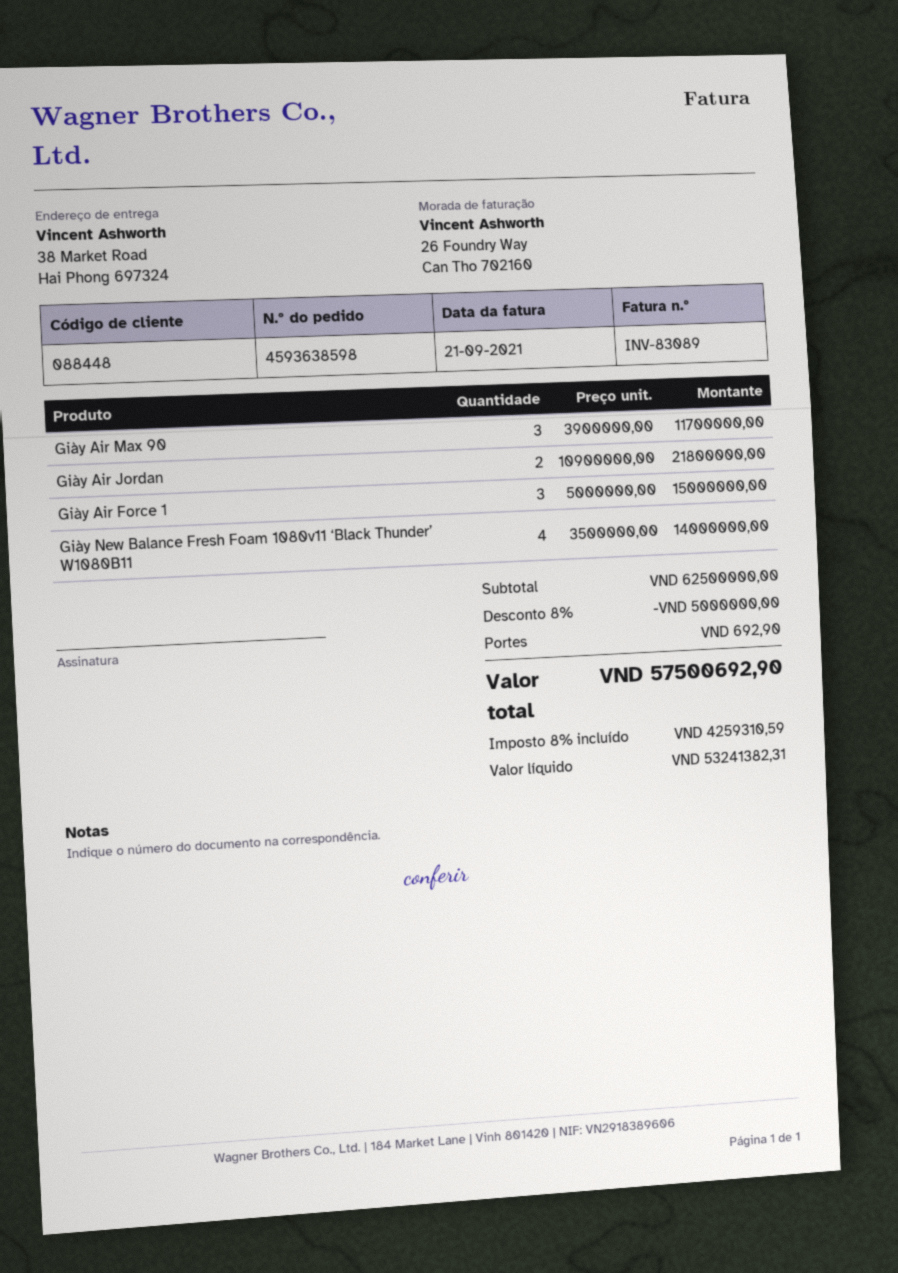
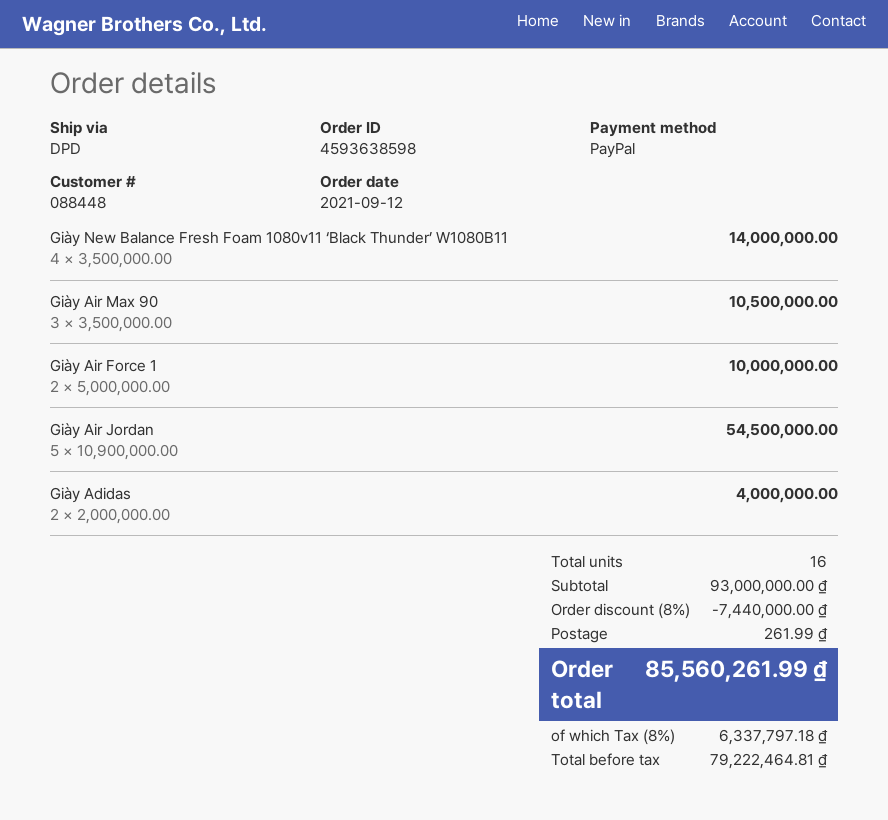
Giày Air Max 90: 3 x 3900000.00 = 11700000.00 -> 3 x 3500000.00 = 10500000.00
Giày Air Jordan: 2 x 10900000.00 = 21800000.00 -> 5 x 10900000.00 = 54500000.00
Giày Air Force 1: 3 x 5000000.00 = 15000000.00 -> 2 x 5000000.00 = 10000000.00
Giày Adidas: none -> 2 x 2000000.00 = 4000000.00
subtotal: 62500000.00 -> 93000000.00
discount: 8% = 5000000.00 -> 8% = 7440000.00
shipping: 692.90 -> 261.99
net: 53241382.31 -> 79222464.81
tax: 8% = 4259310.59 -> 8% = 6337797.18
total: 57500692.90 -> 85560261.99

